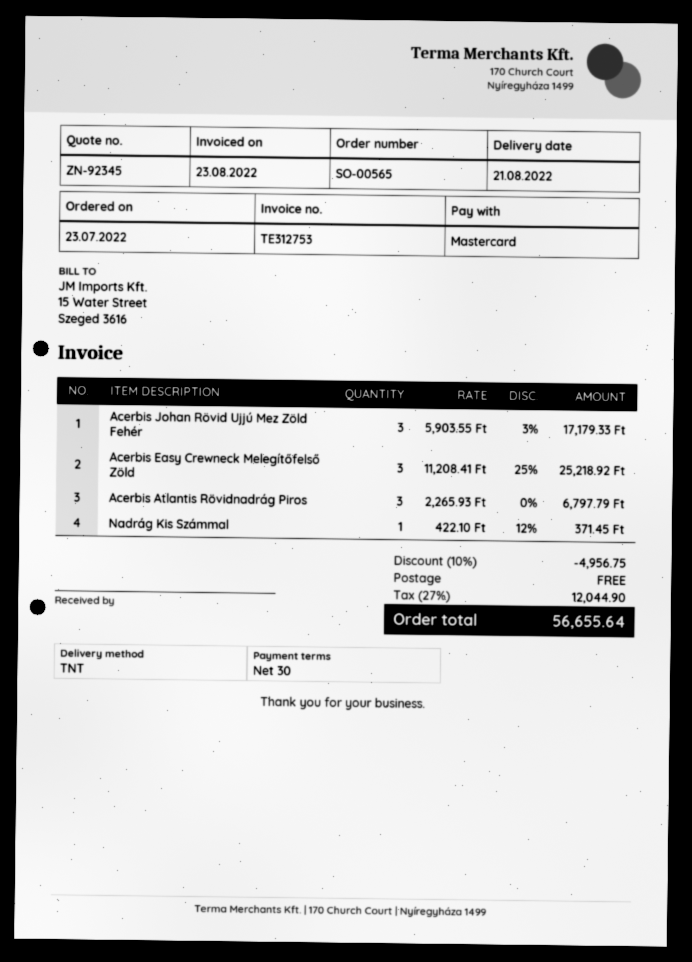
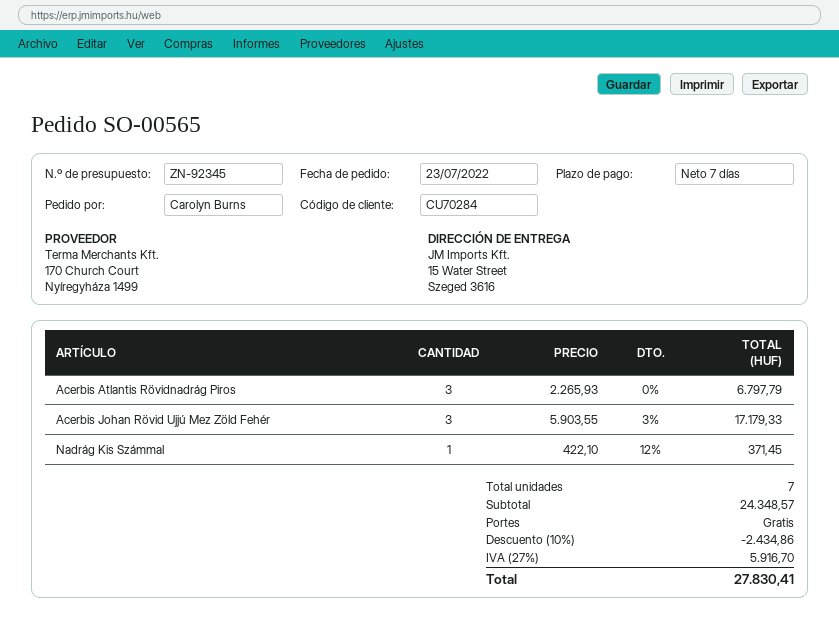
payment terms: 30 days -> 7 days
Acerbis Easy Crewneck Melegítőfelső Zöld: 3 x 11208.41 - 25% = 25218.92 -> none
discount: 10% = 4956.75 -> 10% = 2434.86
tax: 27% = 12044.90 -> 27% = 5916.70
total: 56655.64 -> 27830.41

